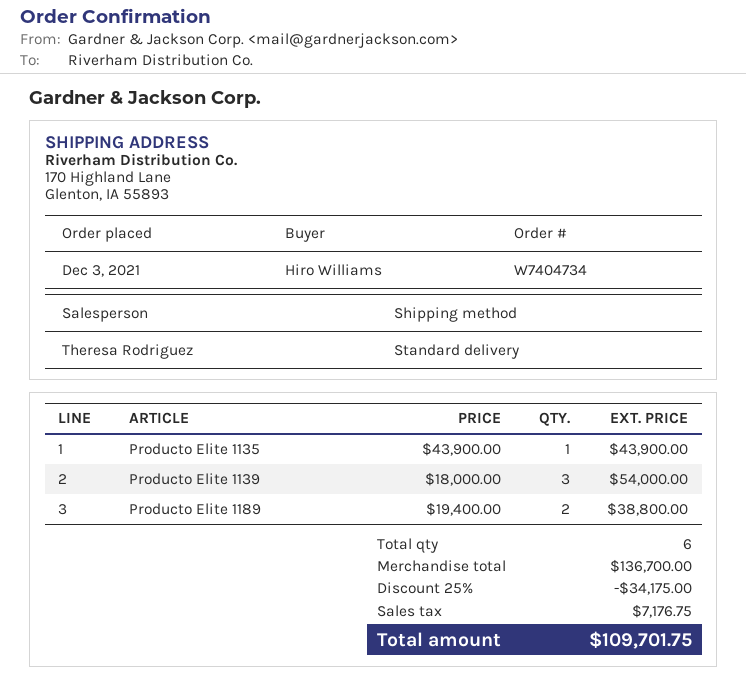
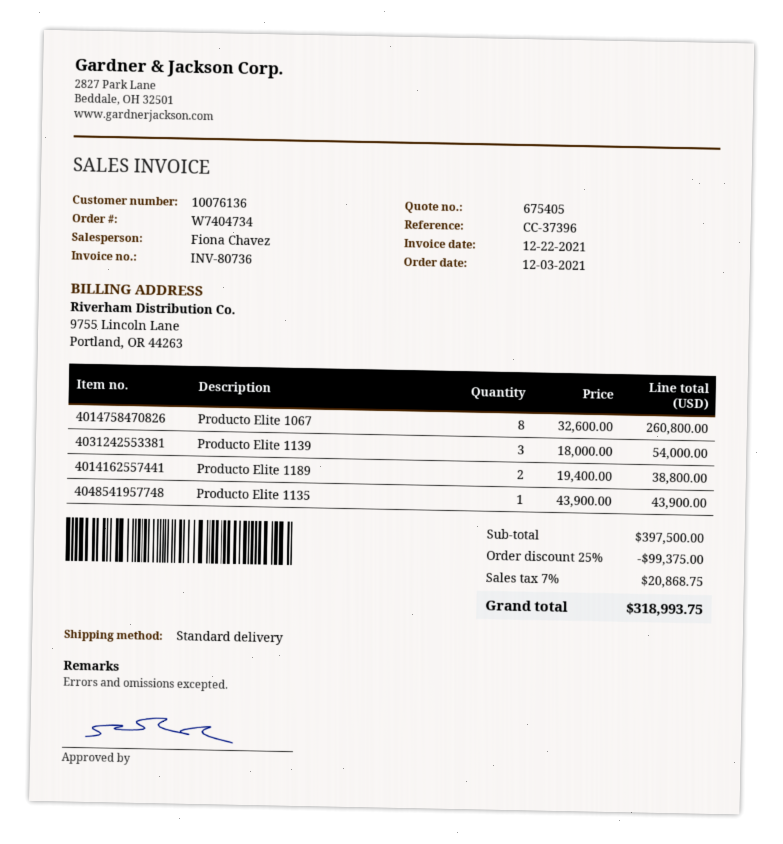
sales rep: Theresa Rodriguez -> Fiona Chavez
Producto Elite 1067: none -> 8 x 32600.00 = 260800.00
subtotal: 136700.00 -> 397500.00
discount: 25% = 34175.00 -> 25% = 99375.00
tax: 7176.75 -> 20868.75
total: 109701.75 -> 318993.75

